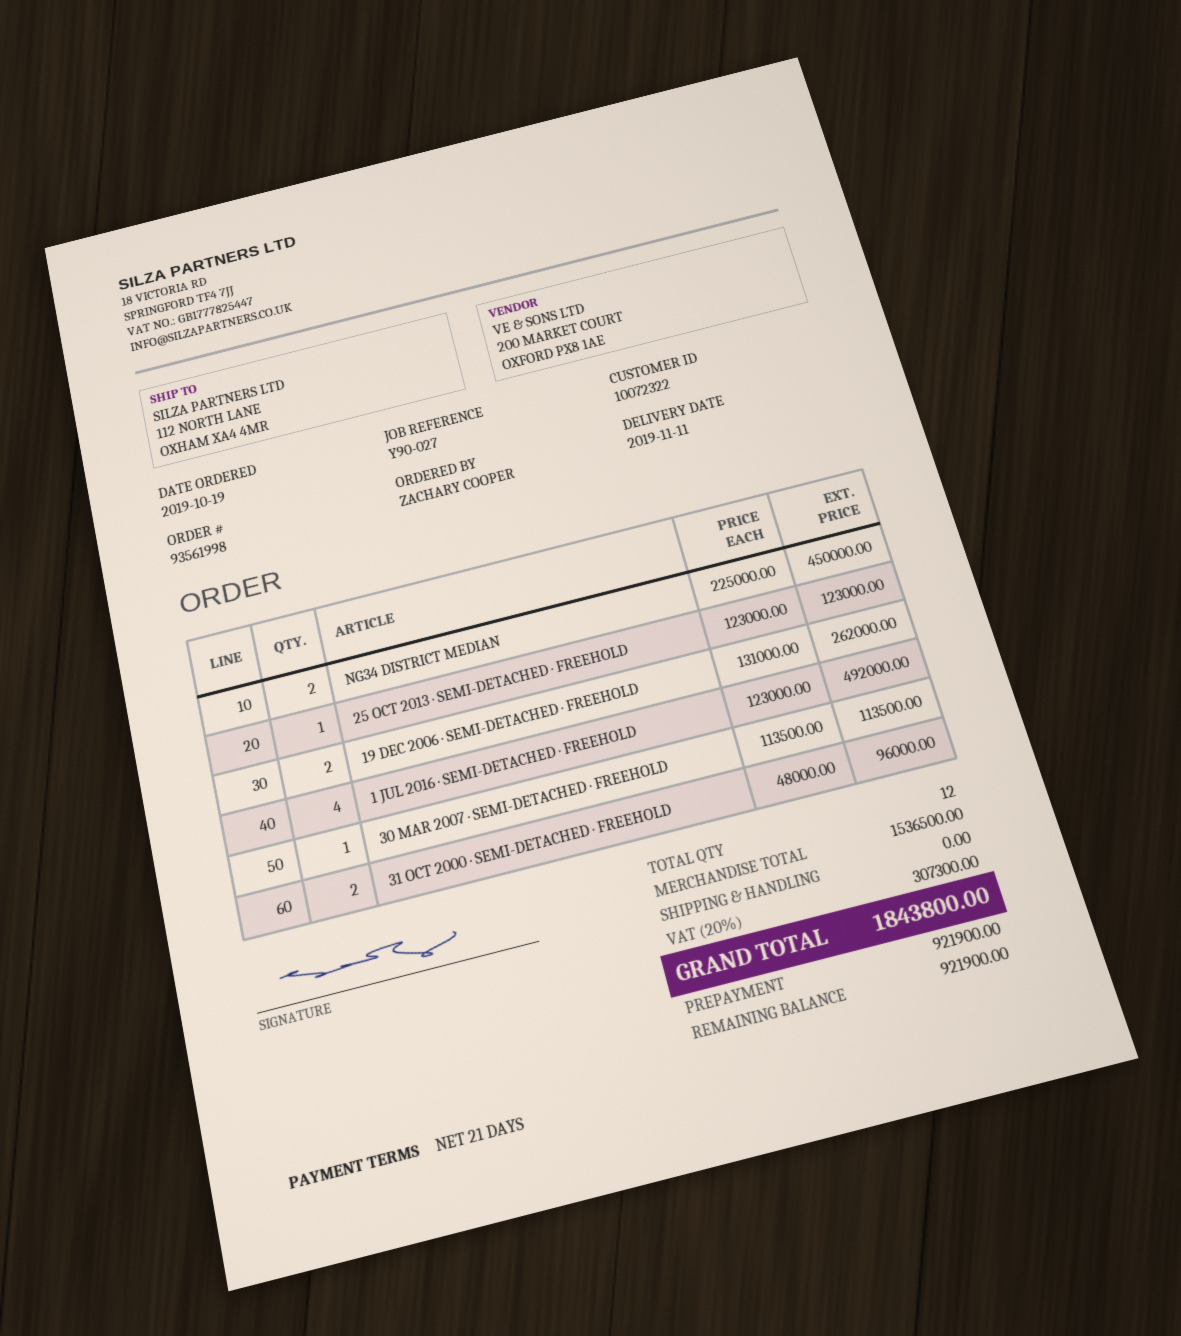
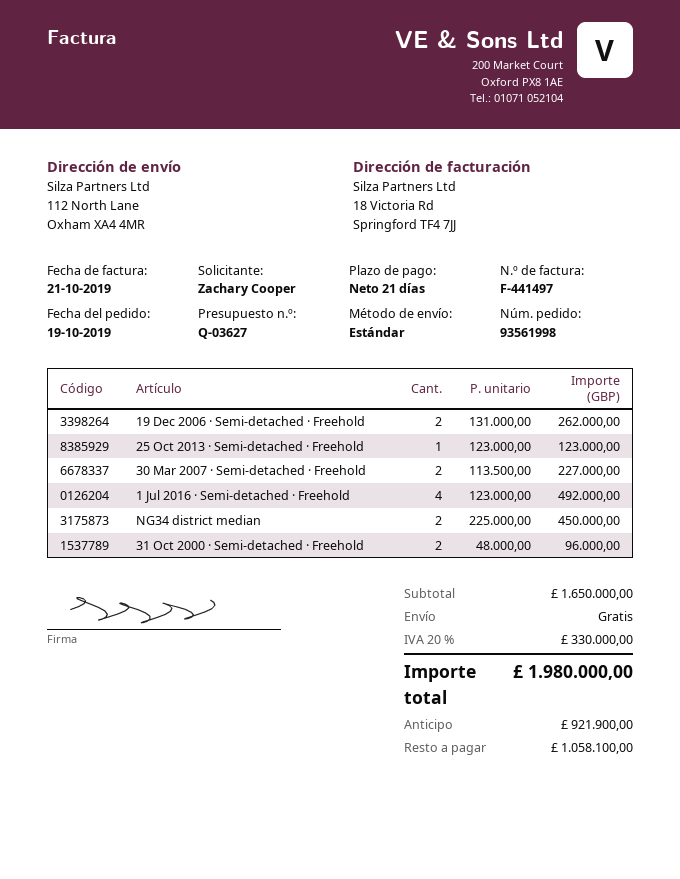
30 MAR 2007 · SEMI-DETACHED · FREEHOLD: 1 x 113500.00 = 113500.00 -> 2 x 113500.00 = 227000.00
subtotal: 1536500.00 -> 1650000.00
tax: 20% = 307300.00 -> 20% = 330000.00
total: 1843800.00 -> 1980000.00
balance: 921900.00 -> 1058100.00

